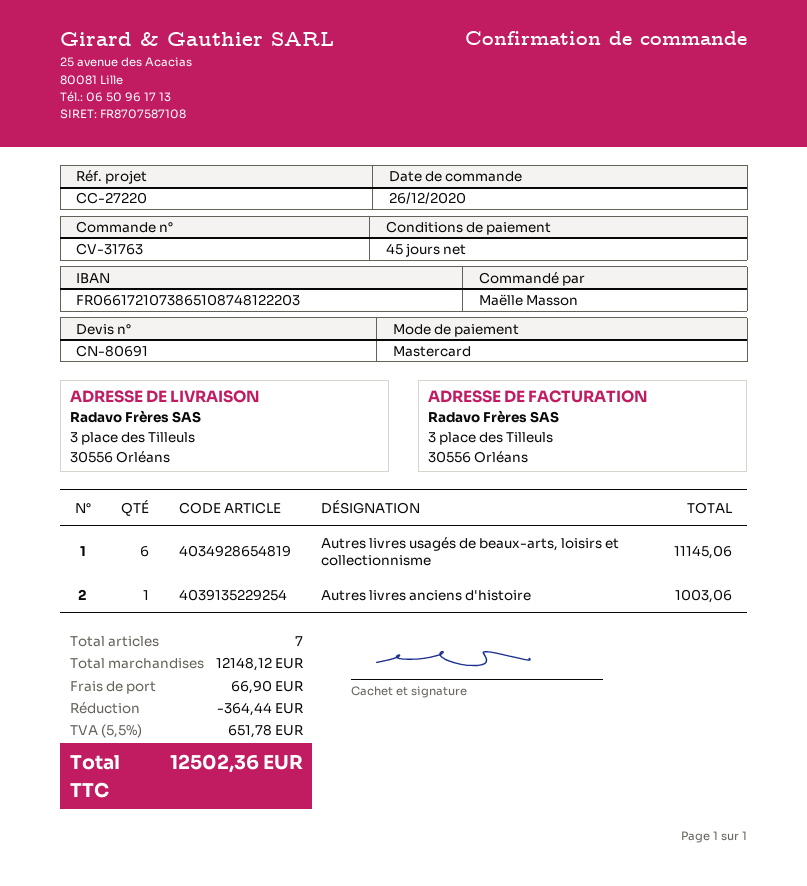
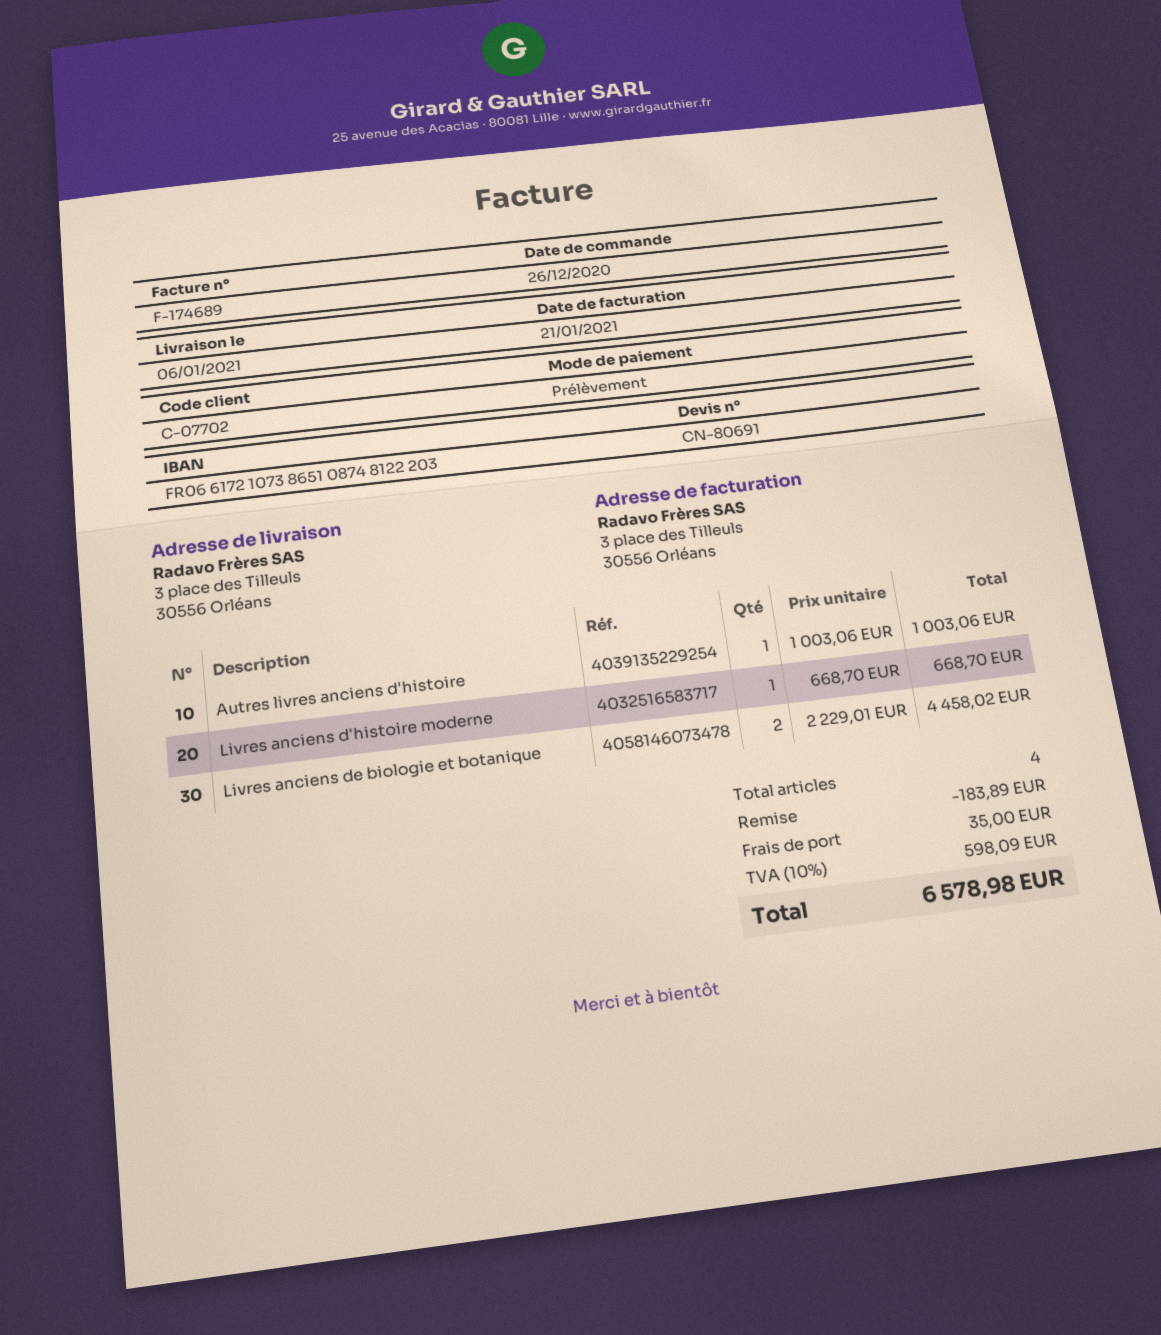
payment method: Mastercard -> direct debit
Autres livres usagés de beaux-arts, loisirs et collectionnisme: 6 for 11145.06 -> none
Livres anciens d'histoire moderne: none -> 1 for 668.70
Livres anciens de biologie et botanique: none -> 2 for 4458.02
total quantity: 7 -> 4
discount: 364.44 -> 183.89
shipping: 66.90 -> 35.00
tax: 5.5% = 651.78 -> 10% = 598.09
total: 12502.36 -> 6578.98

